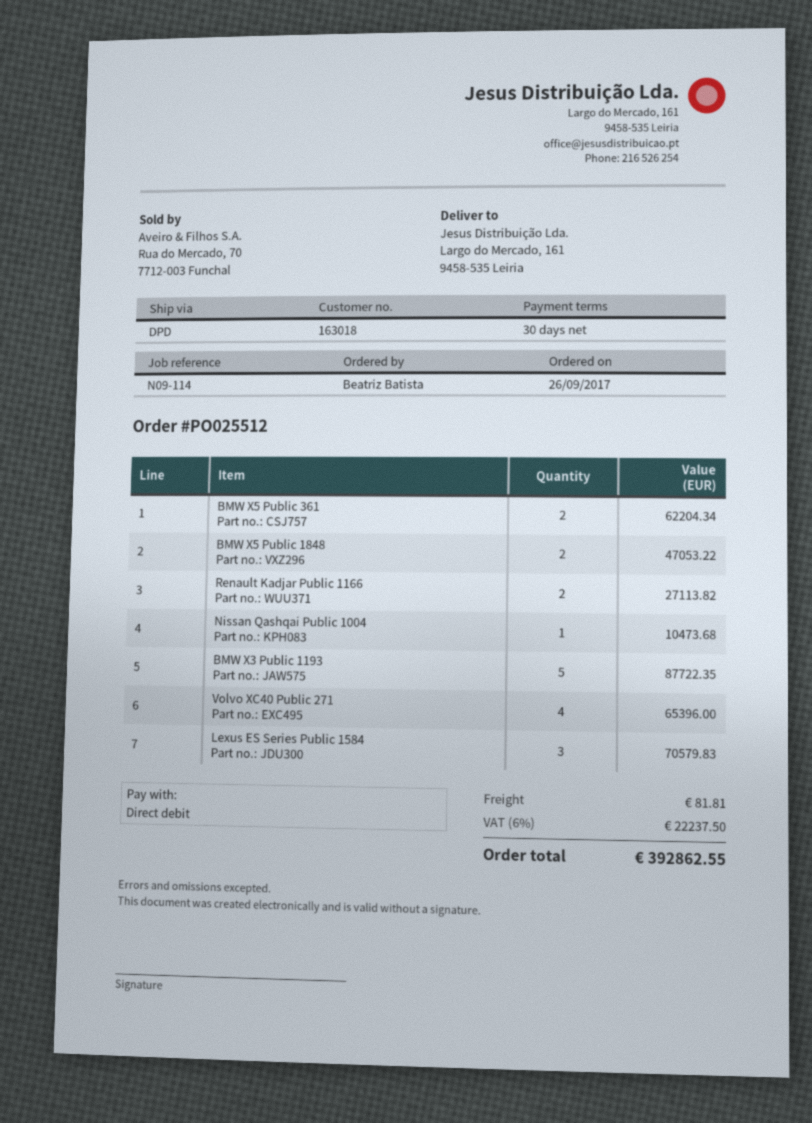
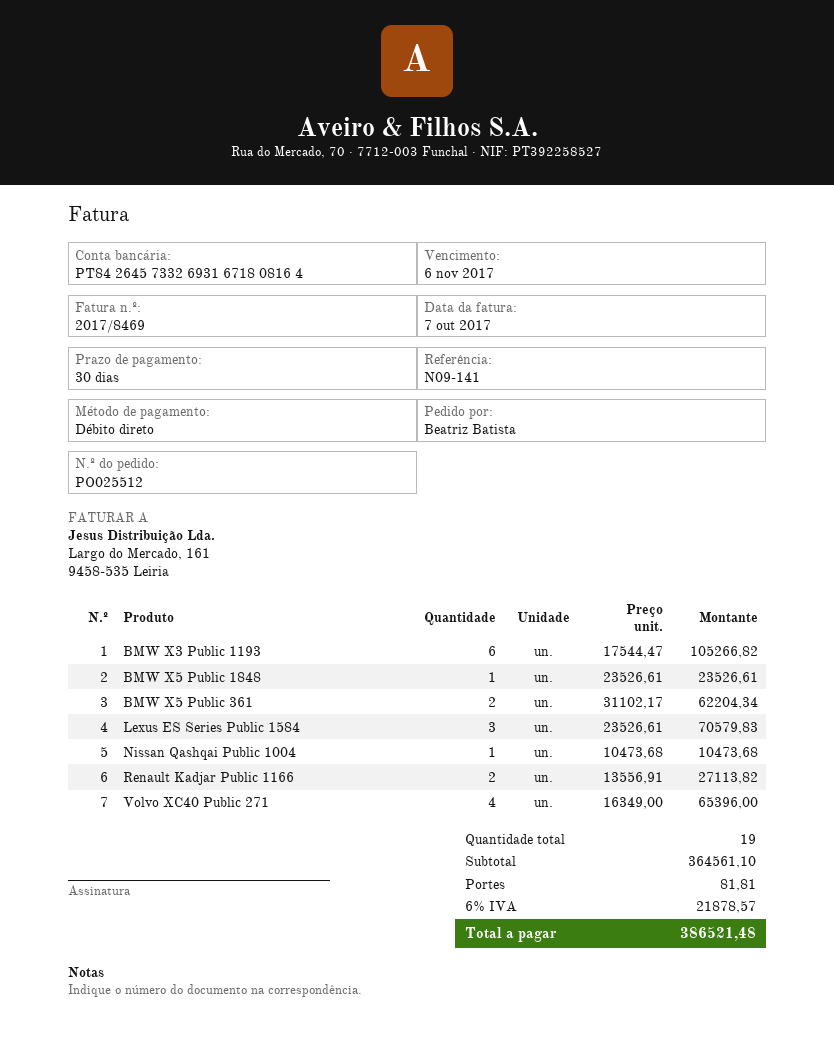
reference: N09-114 -> N09-141
BMW X5 Public 1848: 2 for 47053.22 -> 1 for 23526.61
BMW X3 Public 1193: 5 for 87722.35 -> 6 for 105266.82
tax: 6% = 22237.50 -> 6% = 21878.57
total: 392862.55 -> 386521.48

